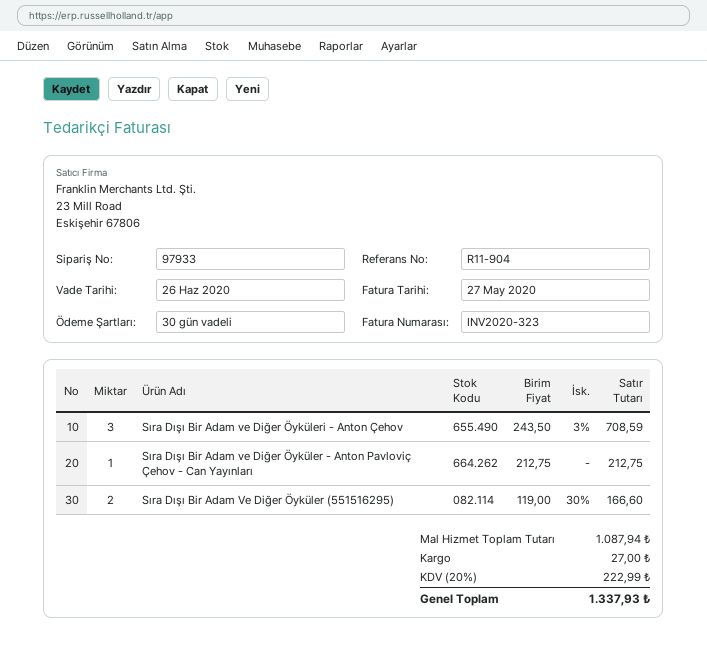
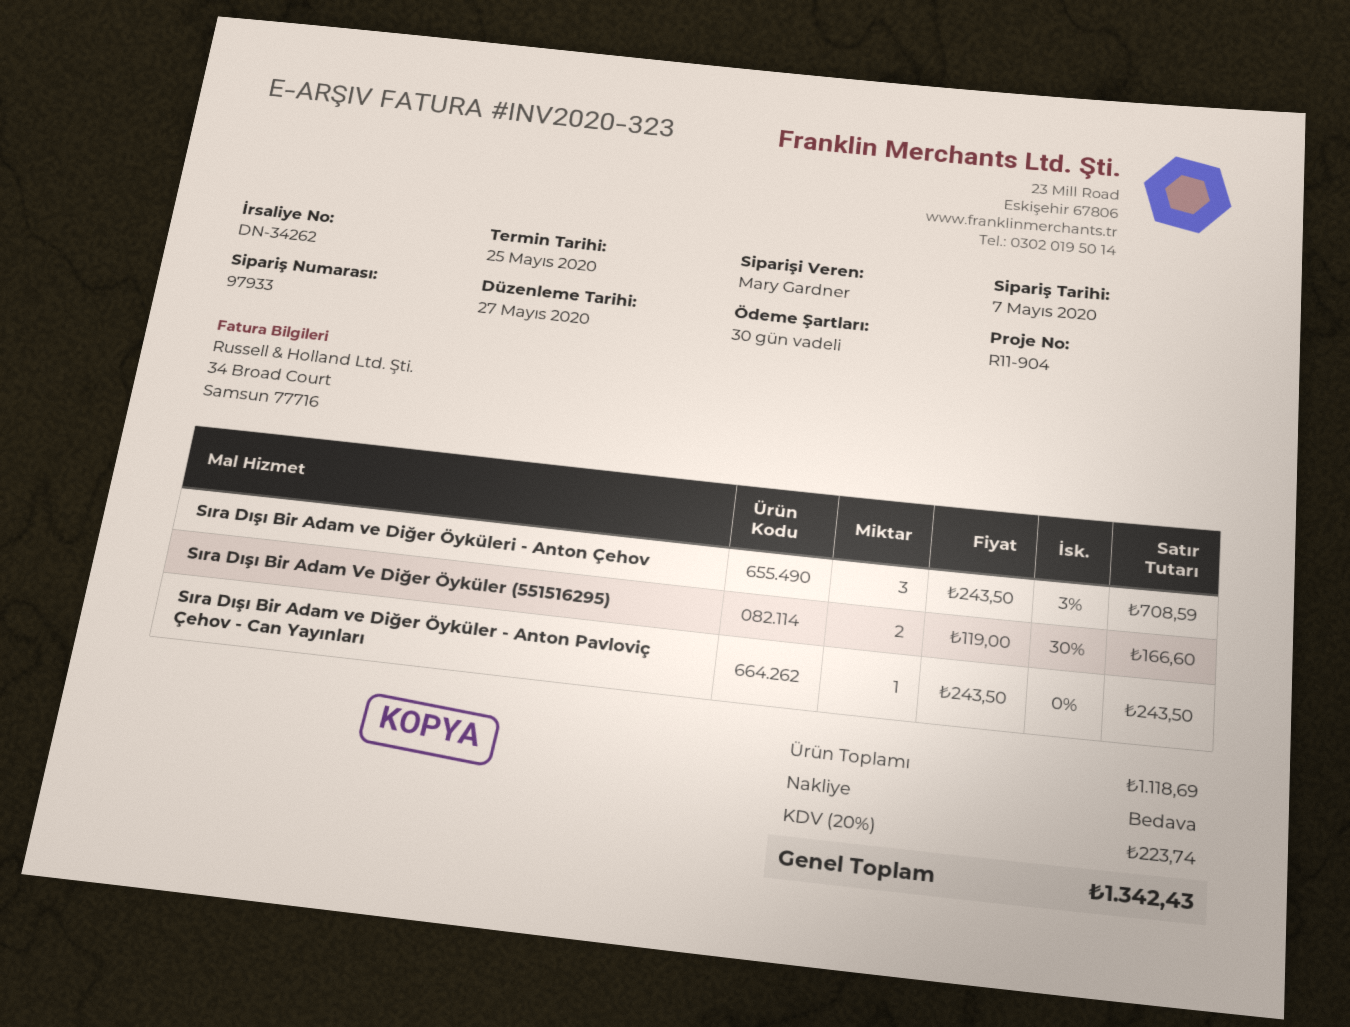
Sıra Dışı Bir Adam ve Diğer Öyküler - Anton Pavloviç Çehov - Can Yayınları: 1 x 212.75 = 212.75 -> 1 x 243.50 = 243.50
subtotal: 1087.94 -> 1118.69
shipping: 27.00 -> 0.00
tax: 20% = 222.99 -> 20% = 223.74
total: 1337.93 -> 1342.43

